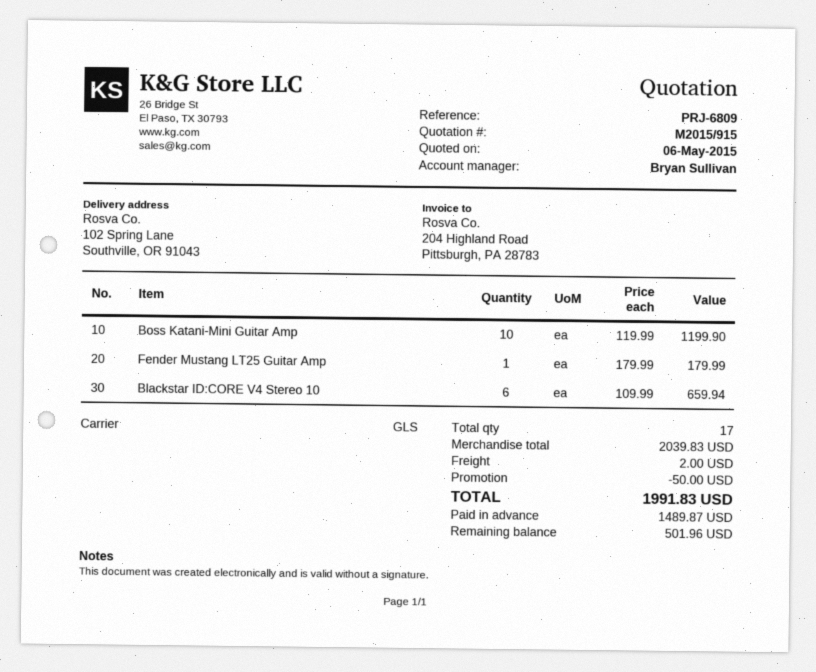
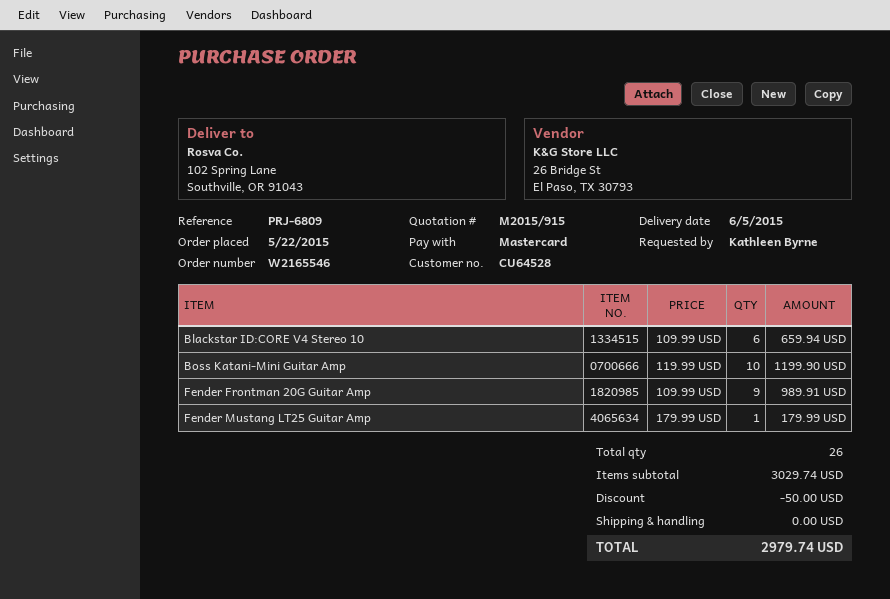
Fender Frontman 20G Guitar Amp: none -> 9 x 109.99 = 989.91
total quantity: 17 -> 26
subtotal: 2039.83 -> 3029.74
shipping: 2.00 -> 0.00
total: 1991.83 -> 2979.74

